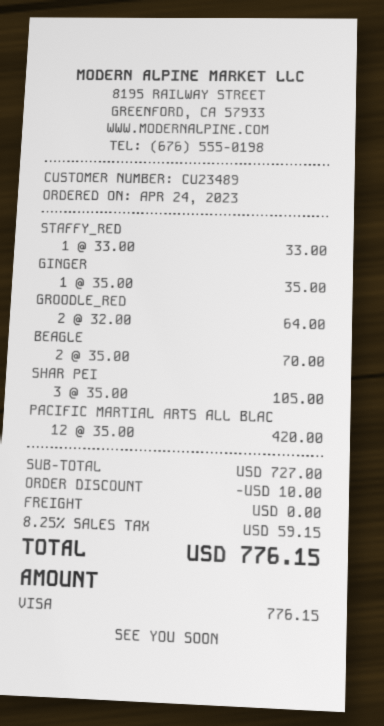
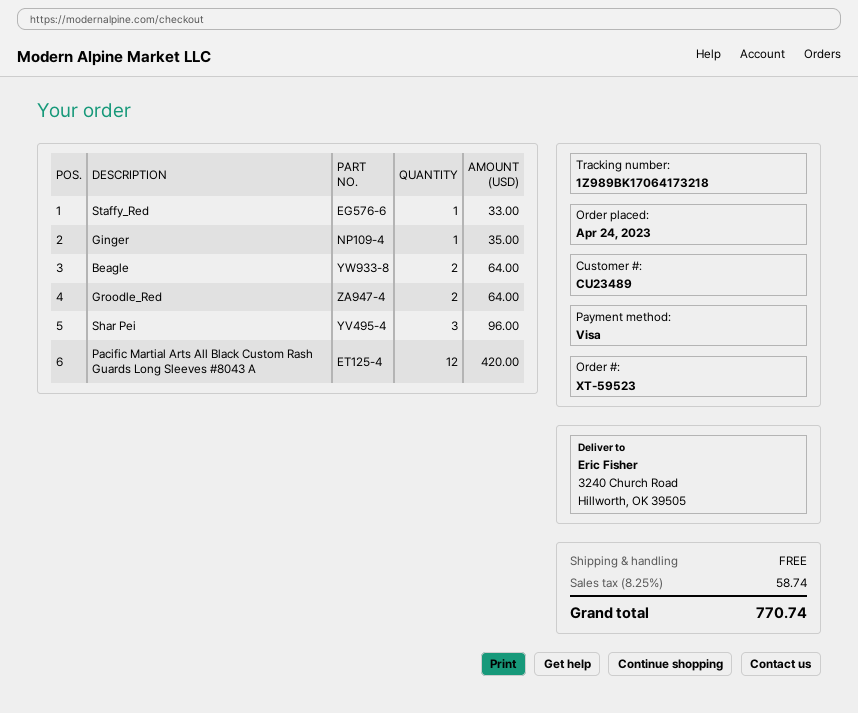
BEAGLE: 2 for 70.00 -> 2 for 64.00
SHAR PEI: 3 for 105.00 -> 3 for 96.00
discount: 10.00 -> none
tax: 8.25% = 59.15 -> 8.25% = 58.74
total: 776.15 -> 770.74

